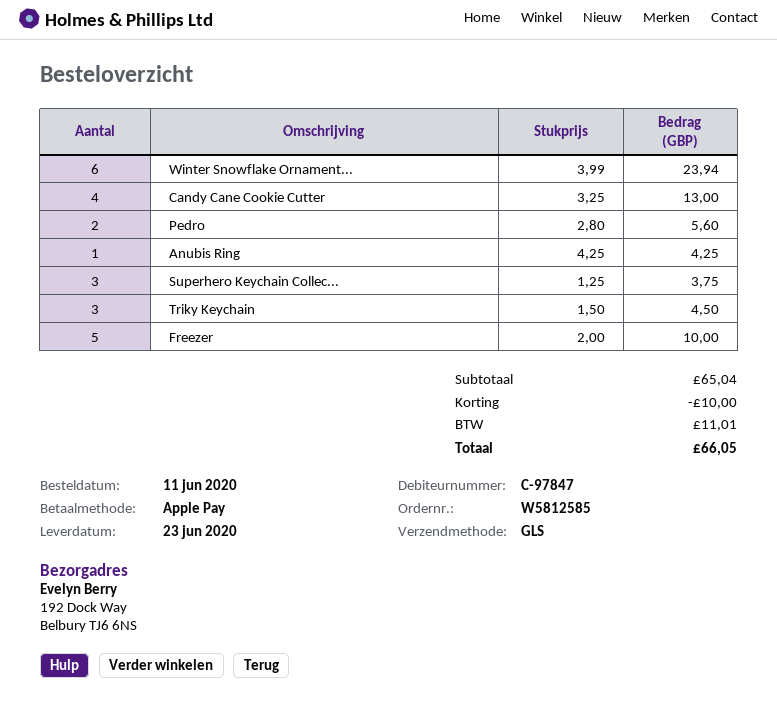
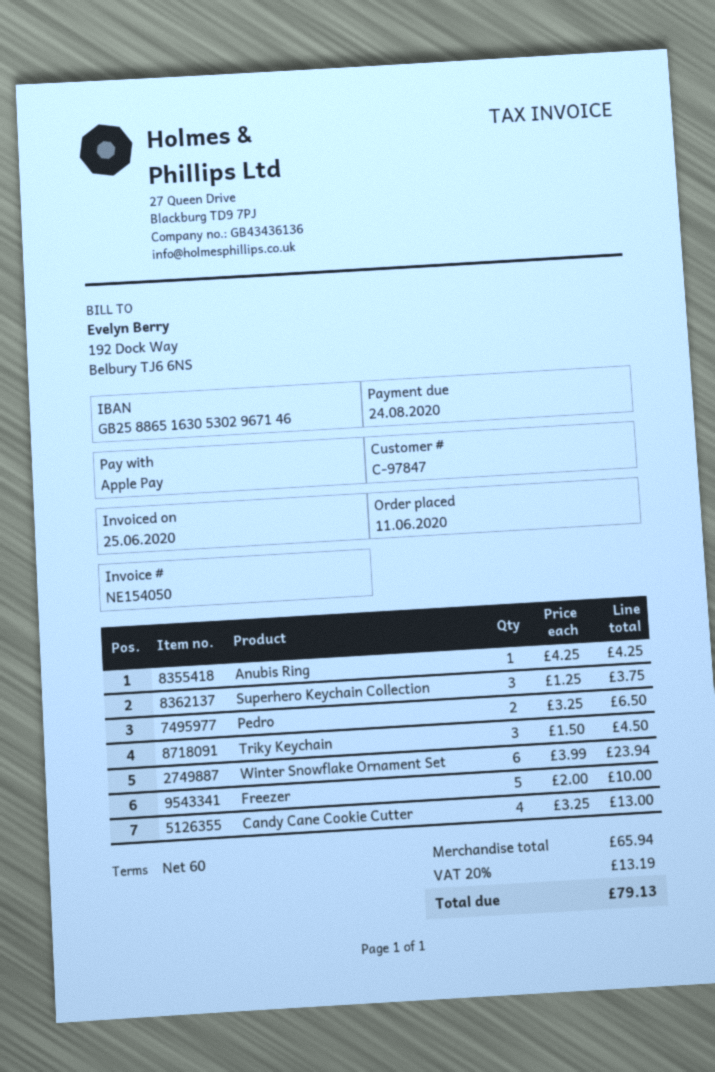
Pedro: 2 x 2.80 = 5.60 -> 2 x 3.25 = 6.50
subtotal: 65.04 -> 65.94
discount: 10.00 -> none
tax: 11.01 -> 13.19
total: 66.05 -> 79.13

